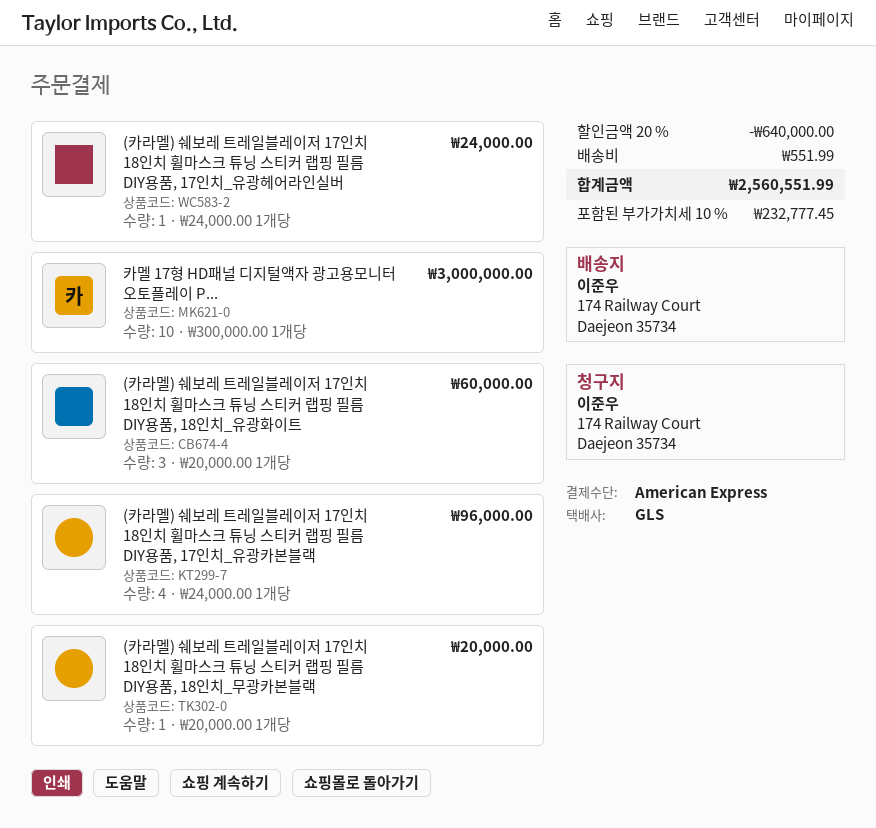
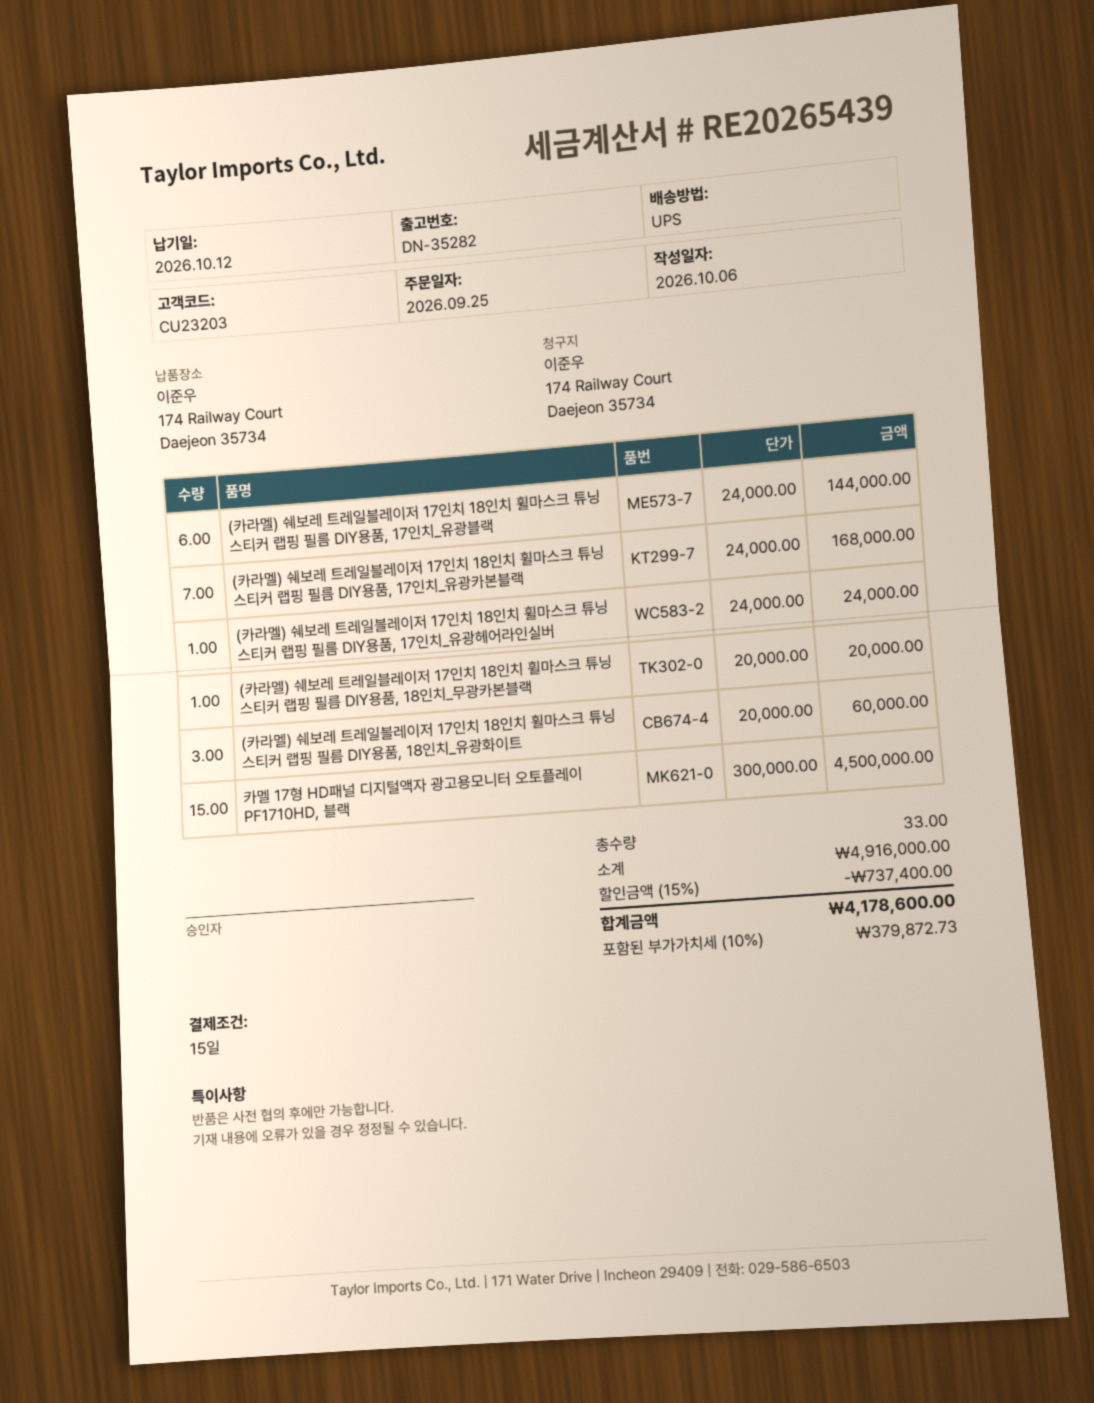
shipping method: GLS -> UPS
카멜 17형 HD패널 디지털액자 광고용모니터 오토플레이 P...: 10 x 300000.00 = 3000000.00 -> 15 x 300000.00 = 4500000.00
(카라멜) 쉐보레 트레일블레이저 17인치 18인치 휠마스크 튜닝 스티커 랩핑 필름 DIY용품, 17인치_유광카본블랙: 4 x 24000.00 = 96000.00 -> 7 x 24000.00 = 168000.00
(카라멜) 쉐보레 트레일블레이저 17인치 18인치 휠마스크 튜닝 스티커 랩핑 필름 DIY용품, 17인치_유광블랙: none -> 6 x 24000.00 = 144000.00
discount: 20% = 640000.00 -> 15% = 737400.00
shipping: 551.99 -> none
tax: 10% = 232777.45 -> 10% = 379872.73
total: 2560551.99 -> 4178600.00

